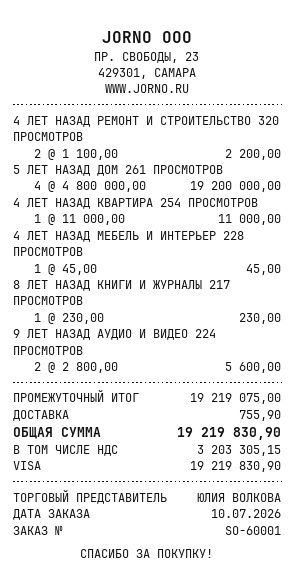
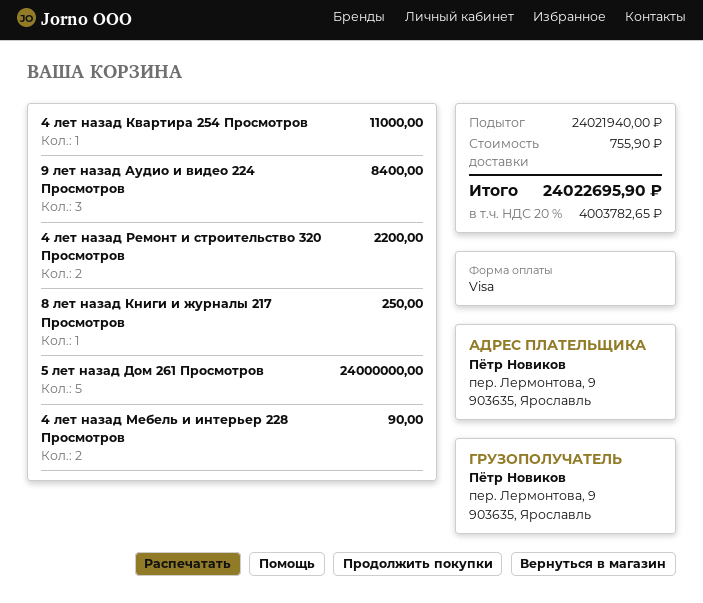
5 ЛЕТ НАЗАД ДОМ 261 ПРОСМОТРОВ: 4 for 19200000.00 -> 5 for 24000000.00
4 ЛЕТ НАЗАД МЕБЕЛЬ И ИНТЕРЬЕР 228 ПРОСМОТРОВ: 1 for 45.00 -> 2 for 90.00
8 ЛЕТ НАЗАД КНИГИ И ЖУРНАЛЫ 217 ПРОСМОТРОВ: 1 for 230.00 -> 1 for 250.00
9 ЛЕТ НАЗАД АУДИО И ВИДЕО 224 ПРОСМОТРОВ: 2 for 5600.00 -> 3 for 8400.00
subtotal: 19219075.00 -> 24021940.00
tax: 3203305.15 -> 4003782.65
total: 19219830.90 -> 24022695.90

